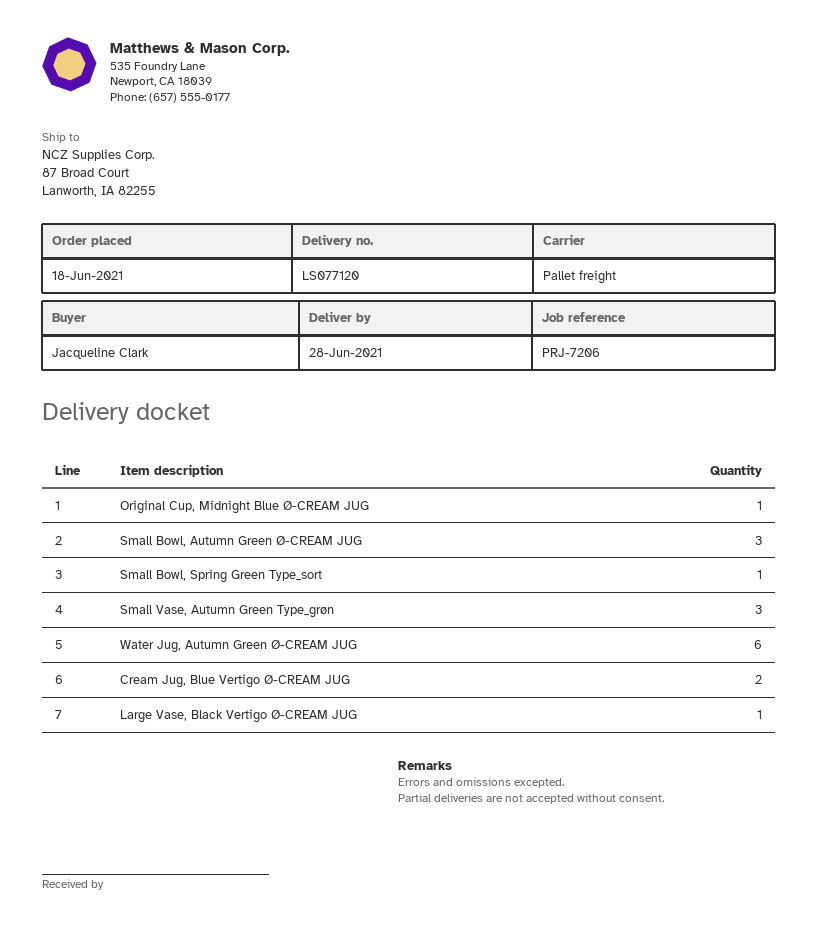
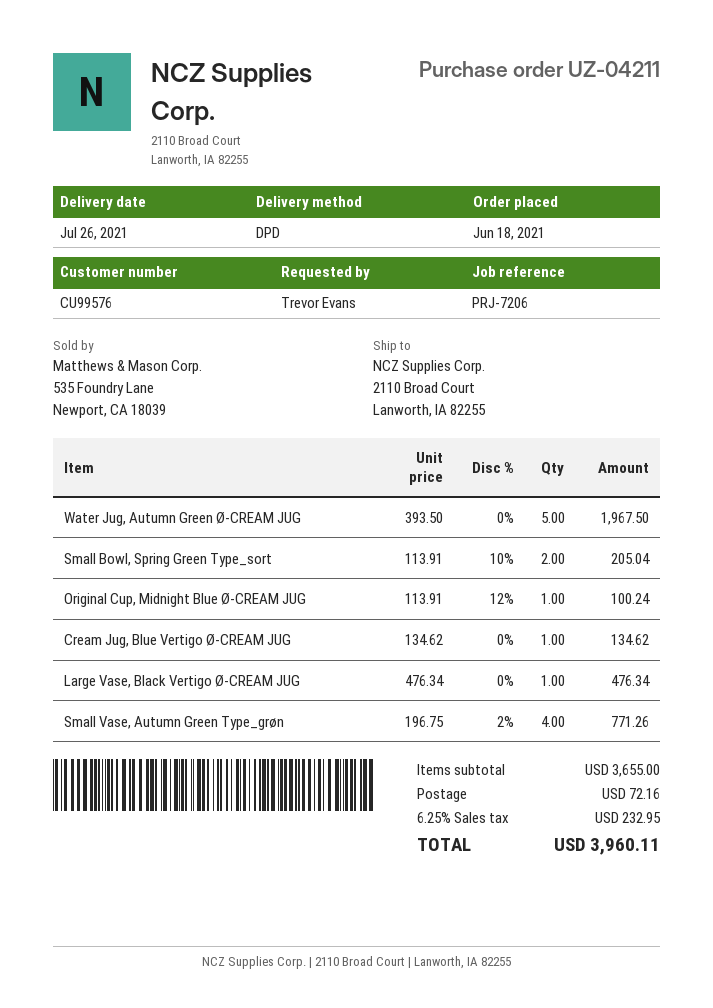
delivery date: 2021-06-28 -> 2021-07-26
ordered by: Jacqueline Clark -> Trevor Evans
shipping method: pallet freight -> DPD
ship to: 87 Broad Court, Lanworth, IA 82255 -> 2110 Broad Court, Lanworth, IA 82255
Small Bowl, Autumn Green Ø-CREAM JUG: 3 -> none
Small Bowl, Spring Green Type_sort: 1 -> 2
Small Vase, Autumn Green Type_grøn: 3 -> 4
Water Jug, Autumn Green Ø-CREAM JUG: 6 -> 5
Cream Jug, Blue Vertigo Ø-CREAM JUG: 2 -> 1

